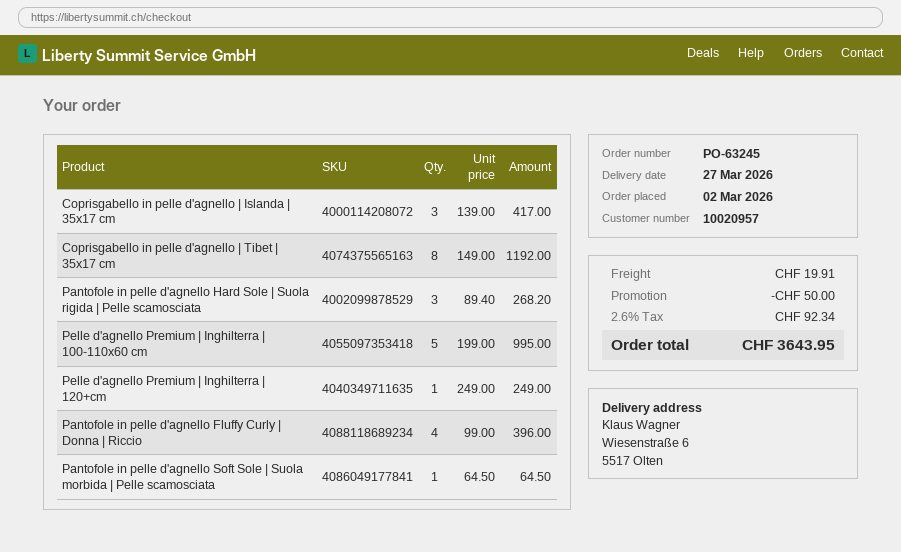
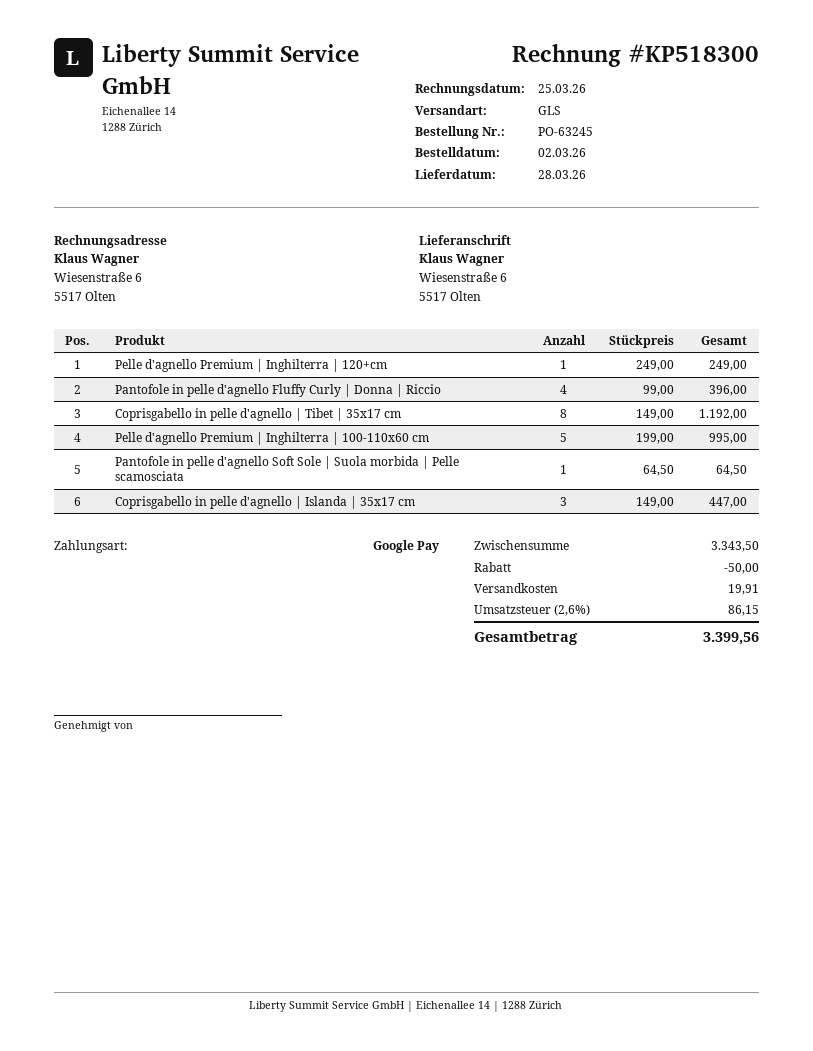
delivery date: 2026-03-27 -> 2026-03-28
Coprisgabello in pelle d'agnello | Islanda | 35x17 cm: 3 x 139.00 = 417.00 -> 3 x 149.00 = 447.00
Pantofole in pelle d'agnello Hard Sole | Suola rigida | Pelle scamosciata: 3 x 89.40 = 268.20 -> none
tax: 2.6% = 92.34 -> 2.6% = 86.15
total: 3643.95 -> 3399.56

